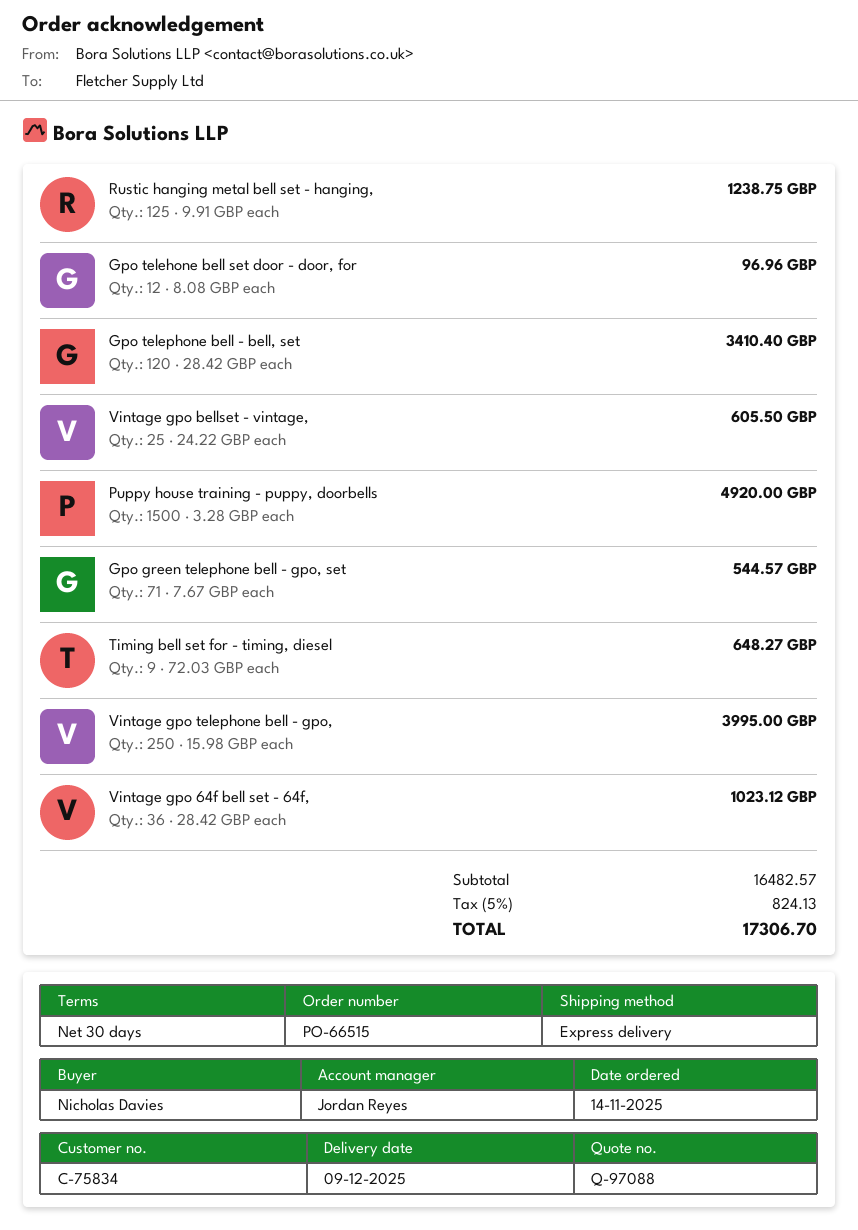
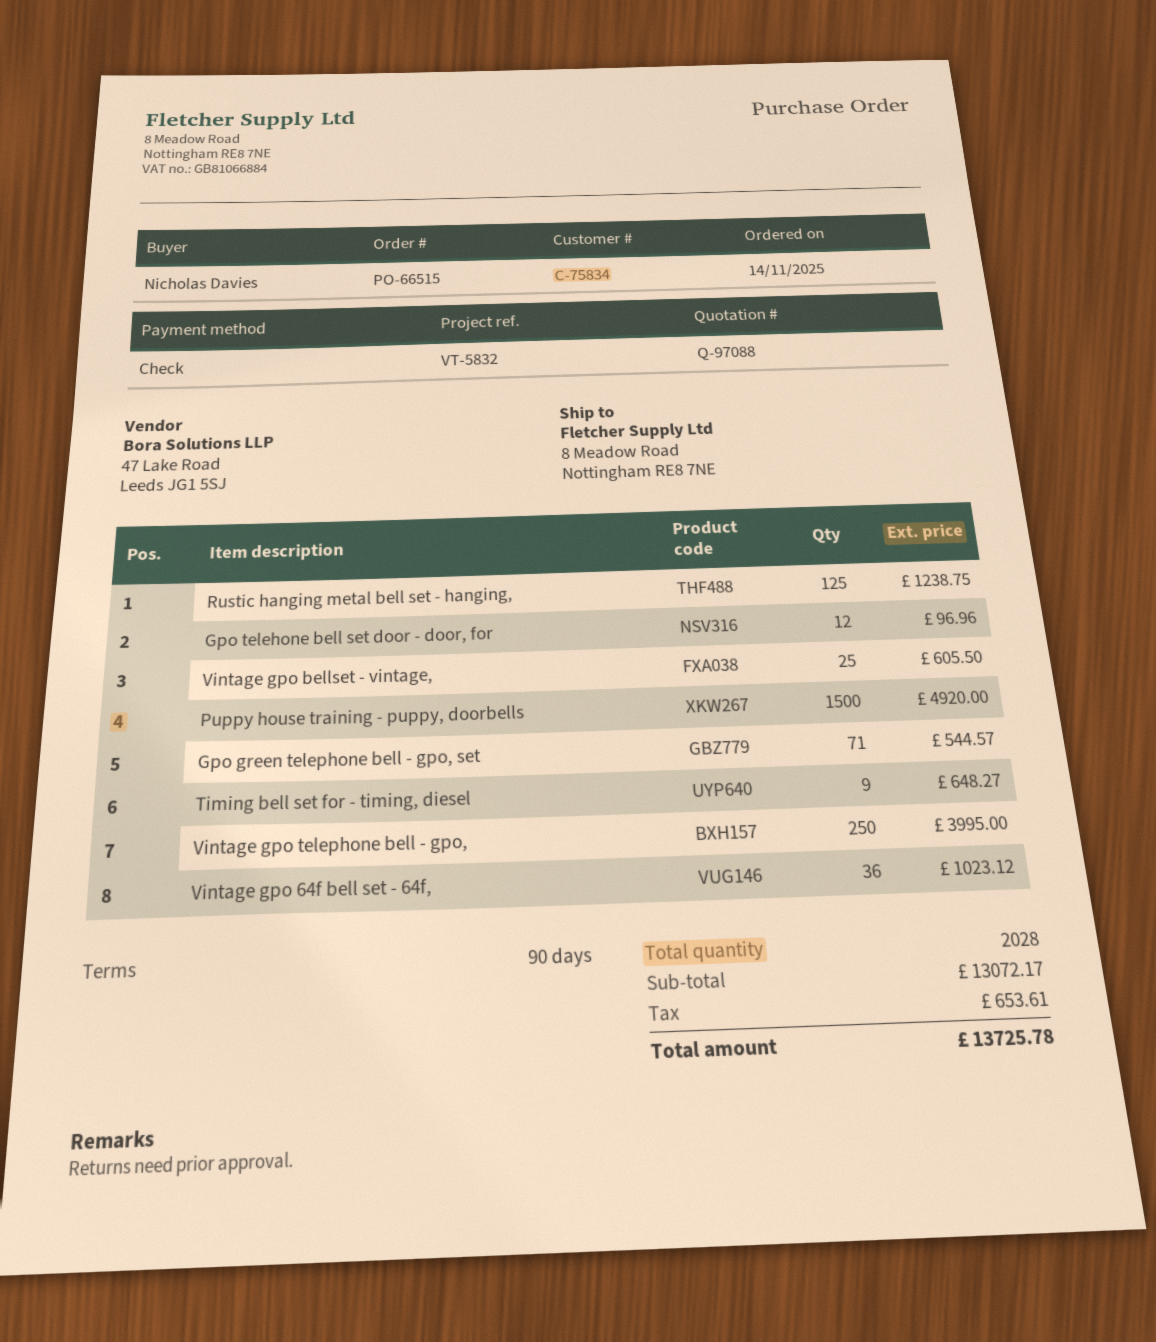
payment terms: 30 days -> 90 days
Gpo telephone bell - bell, set: 120 for 3410.40 -> none
subtotal: 16482.57 -> 13072.17
tax: 824.13 -> 653.61
total: 17306.70 -> 13725.78

